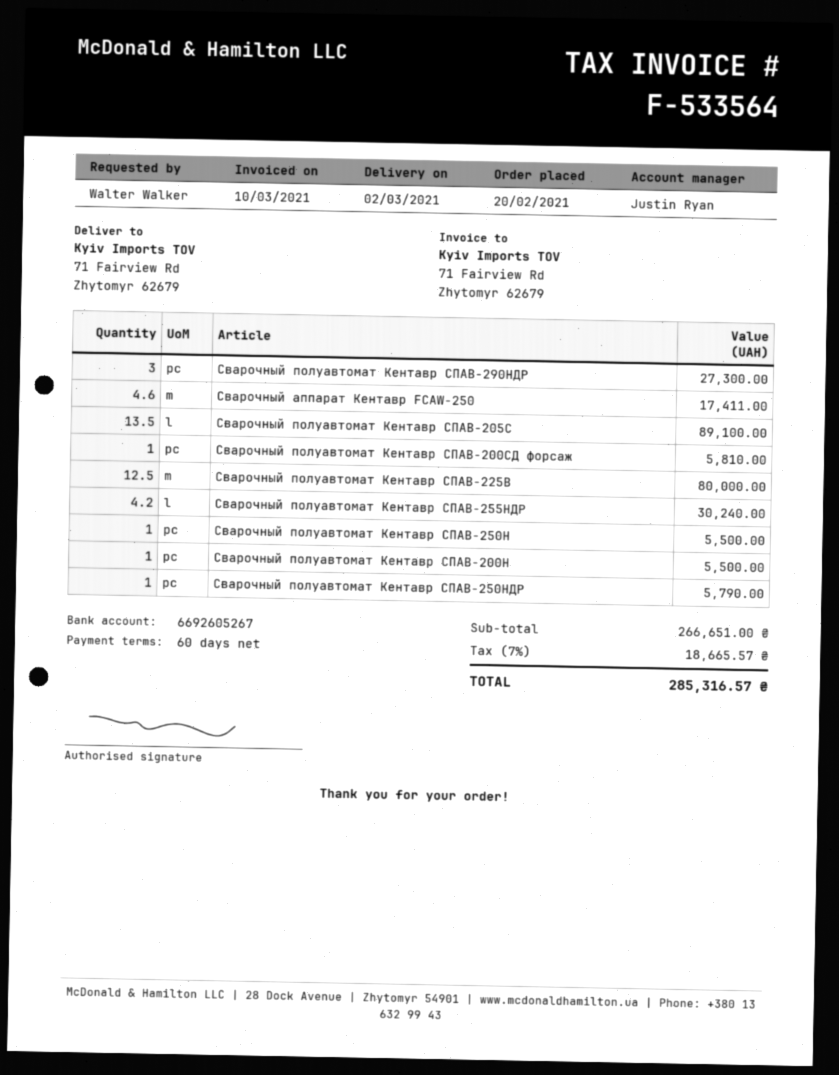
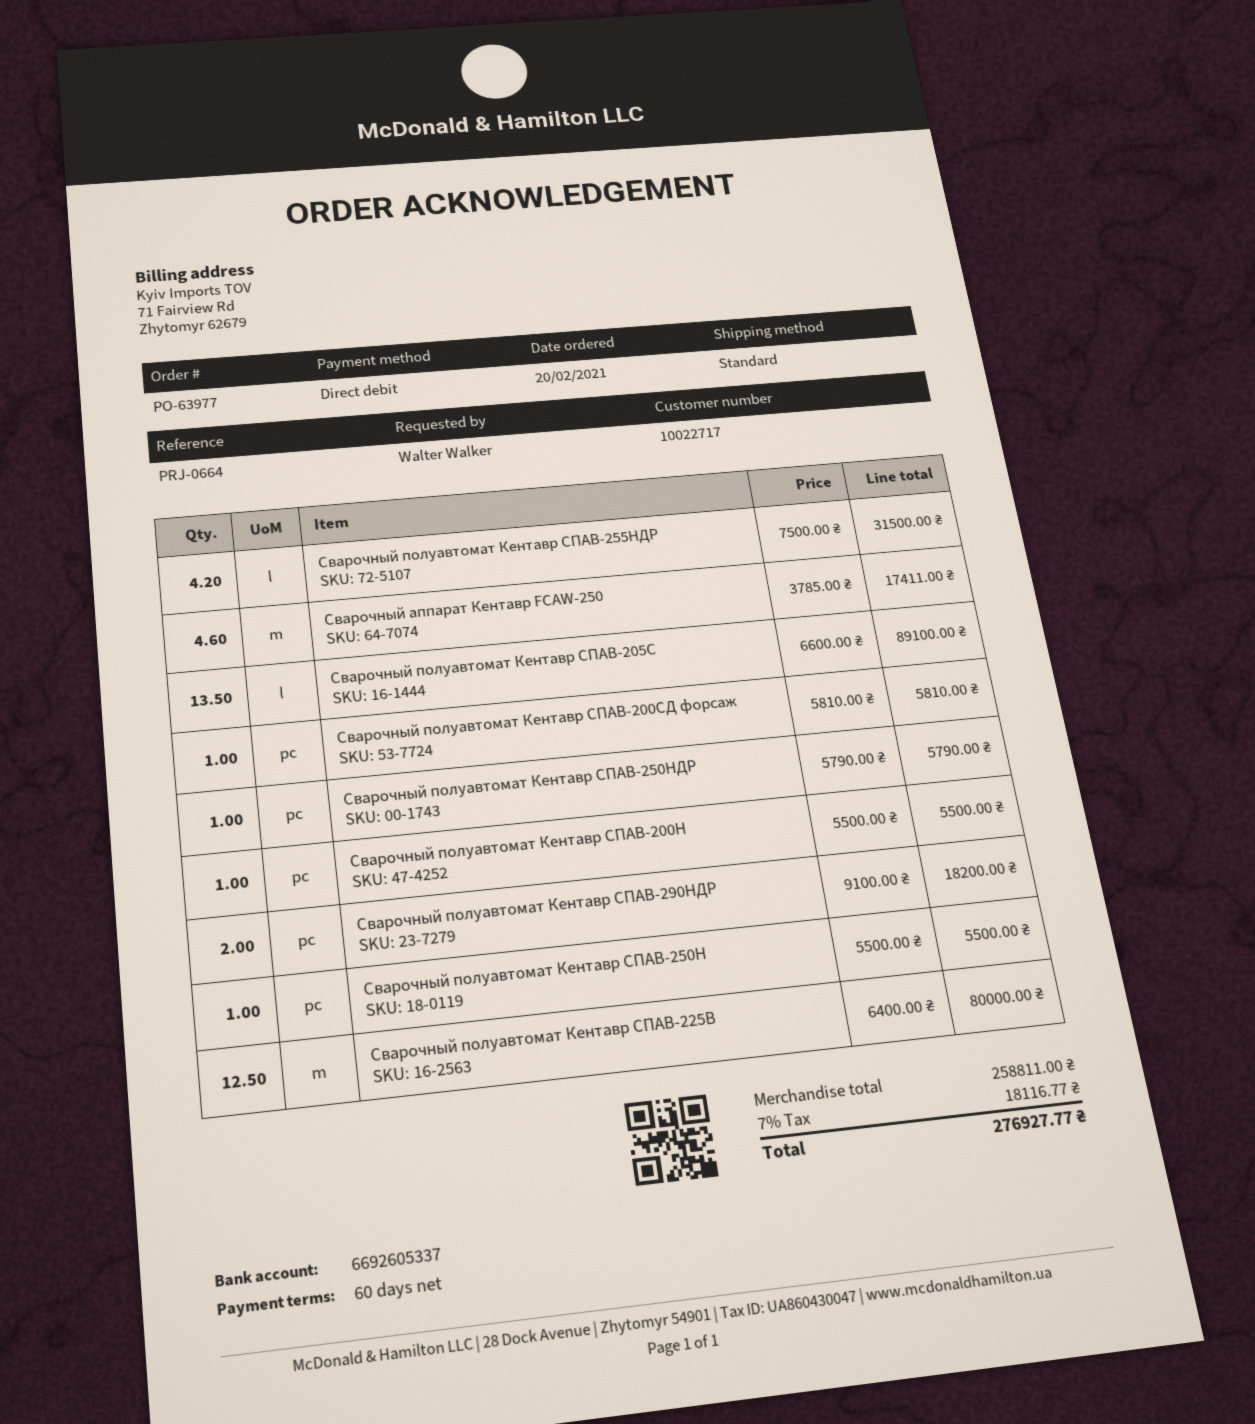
bank account: 6692605267 -> 6692605337
Сварочный полуавтомат Кентавр СПАВ-290HДР: 3 for 27300.00 -> 2 for 18200.00
Сварочный полуавтомат Кентавр СПАВ-255НДР: 4.2 for 30240.00 -> 4.2 for 31500.00
subtotal: 266651.00 -> 258811.00
tax: 7% = 18665.57 -> 7% = 18116.77
total: 285316.57 -> 276927.77

